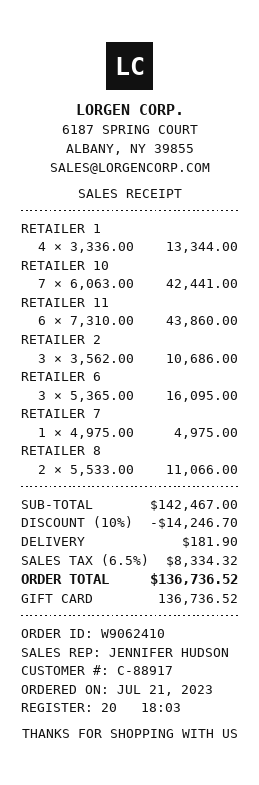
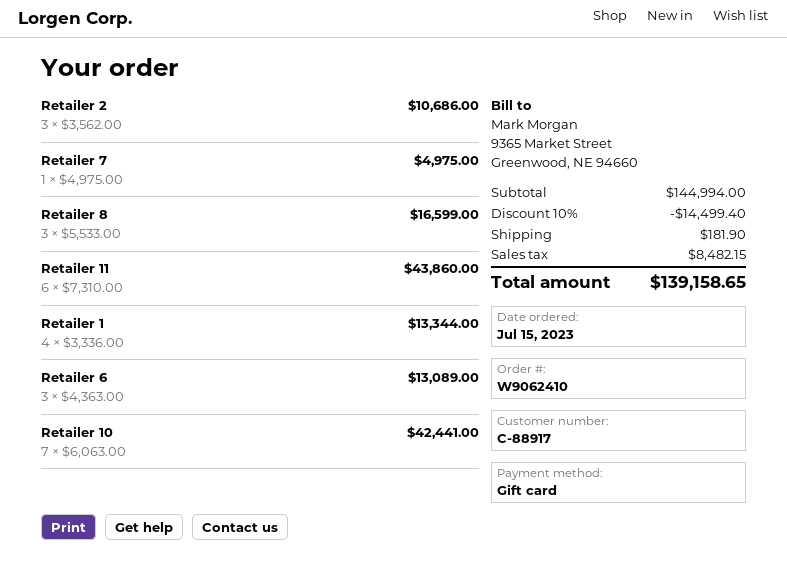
order date: 2023-07-21 -> 2023-07-15
RETAILER 6: 3 x 5365.00 = 16095.00 -> 3 x 4363.00 = 13089.00
RETAILER 8: 2 x 5533.00 = 11066.00 -> 3 x 5533.00 = 16599.00
subtotal: 142467.00 -> 144994.00
discount: 10% = 14246.70 -> 10% = 14499.40
tax: 8334.32 -> 8482.15
total: 136736.52 -> 139158.65

